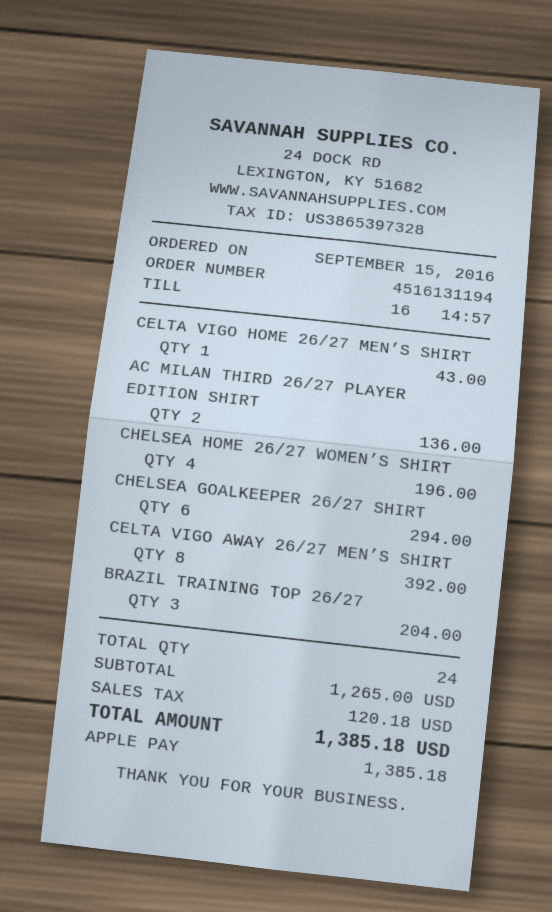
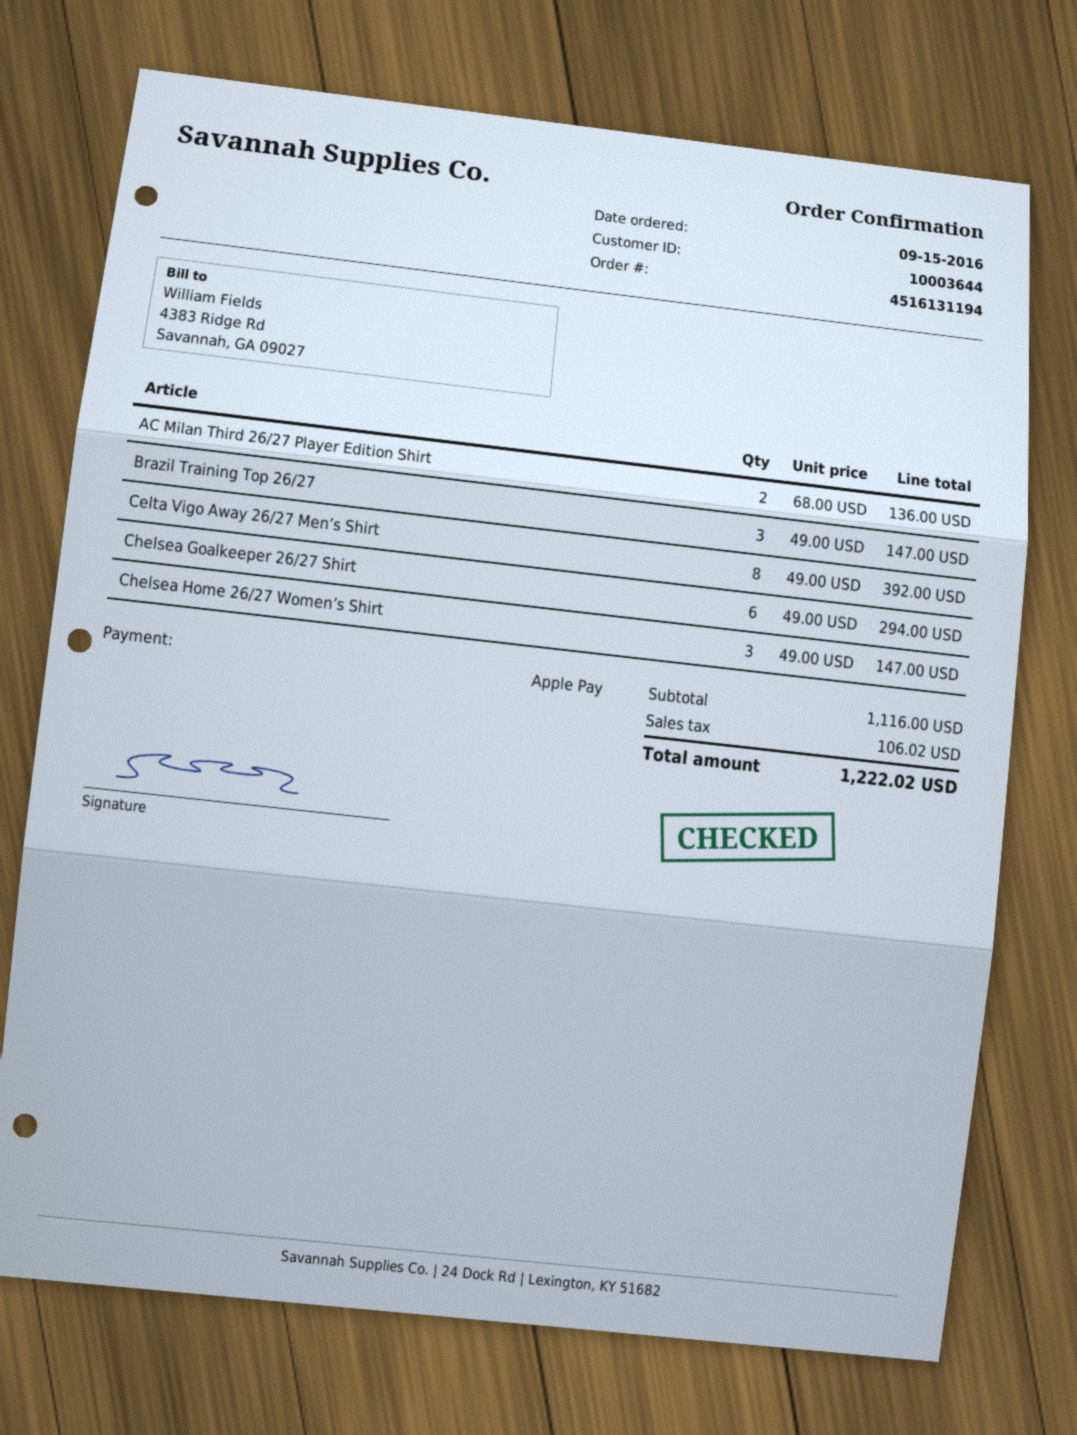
CELTA VIGO HOME 26/27 MEN’S SHIRT: 1 for 43.00 -> none
CHELSEA HOME 26/27 WOMEN’S SHIRT: 4 for 196.00 -> 3 for 147.00
BRAZIL TRAINING TOP 26/27: 3 for 204.00 -> 3 for 147.00
subtotal: 1265.00 -> 1116.00
tax: 120.18 -> 106.02
total: 1385.18 -> 1222.02

